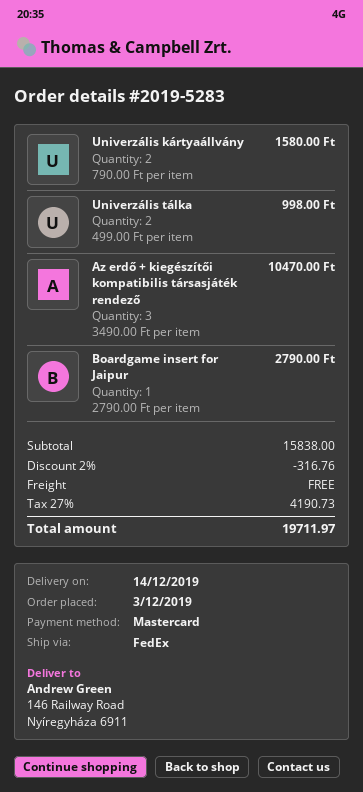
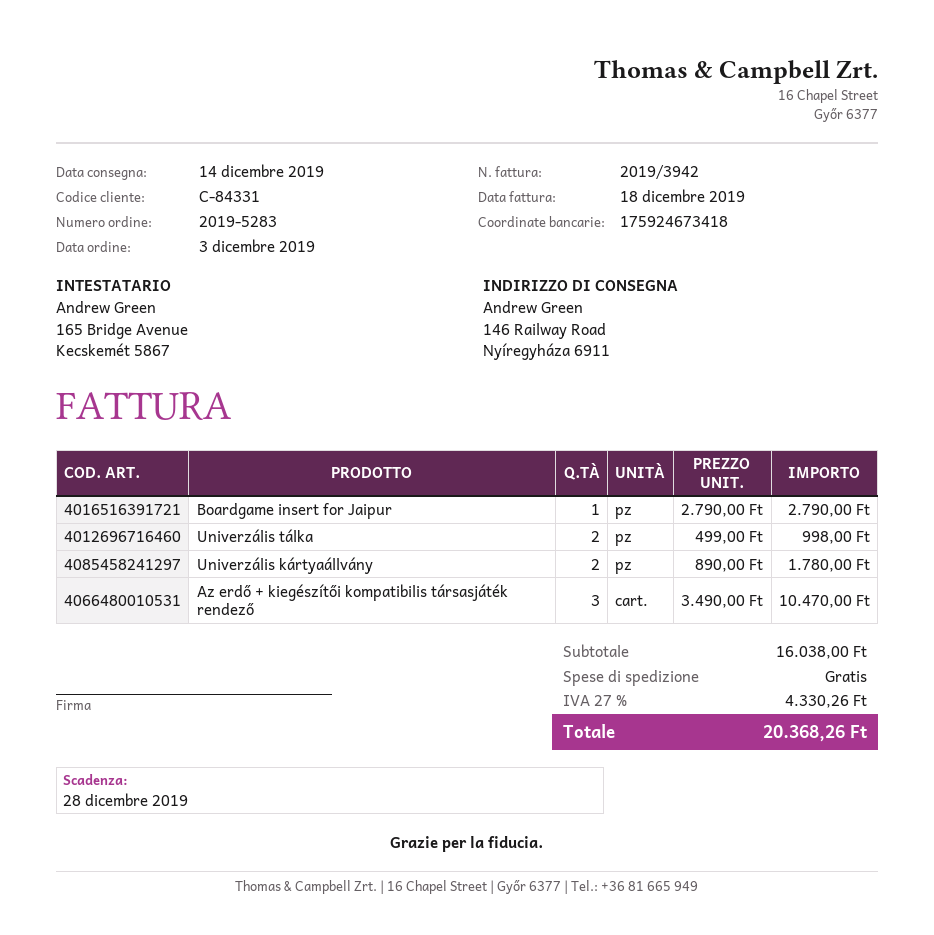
Univerzális kártyaállvány: 2 x 790.00 = 1580.00 -> 2 x 890.00 = 1780.00
subtotal: 15838.00 -> 16038.00
discount: 2% = 316.76 -> none
tax: 27% = 4190.73 -> 27% = 4330.26
total: 19711.97 -> 20368.26

